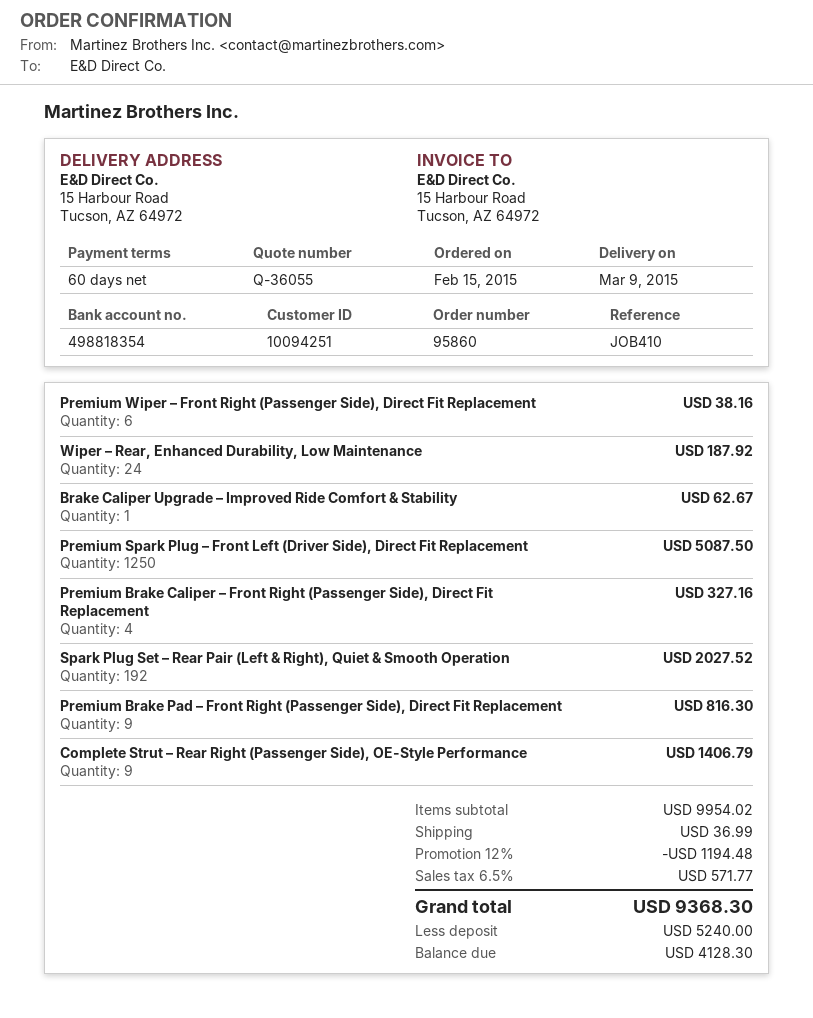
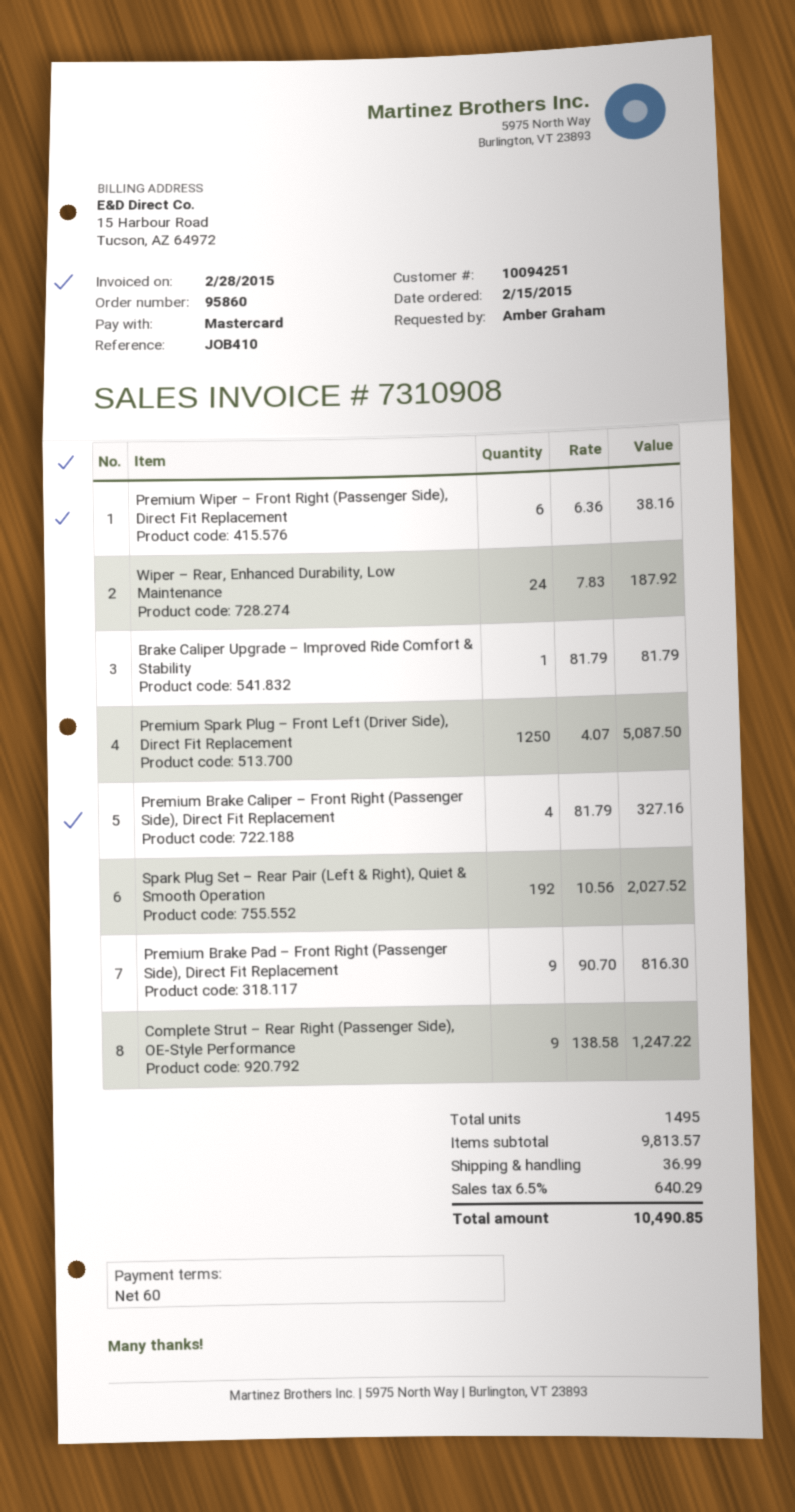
Brake Caliper Upgrade – Improved Ride Comfort & Stability: 1 for 62.67 -> 1 for 81.79
Complete Strut – Rear Right (Passenger Side), OE-Style Performance: 9 for 1406.79 -> 9 for 1247.22
subtotal: 9954.02 -> 9813.57
discount: 12% = 1194.48 -> none
tax: 6.5% = 571.77 -> 6.5% = 640.29
total: 9368.30 -> 10490.85

